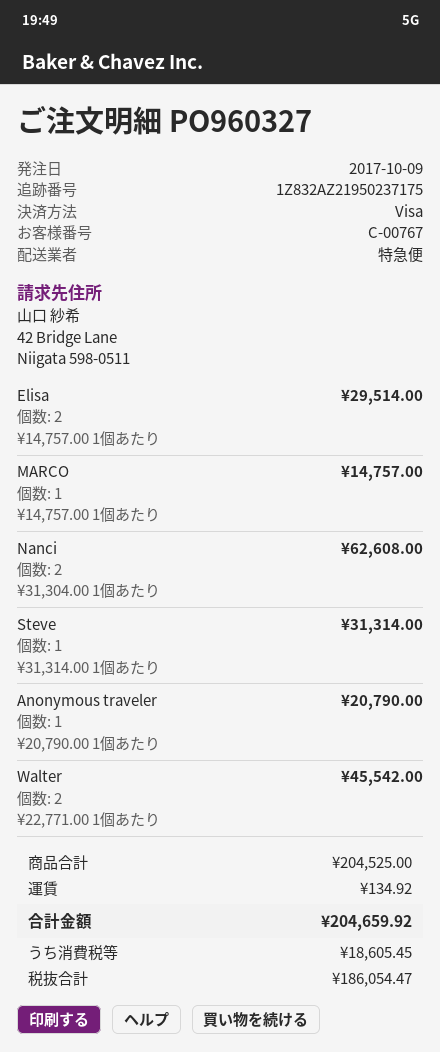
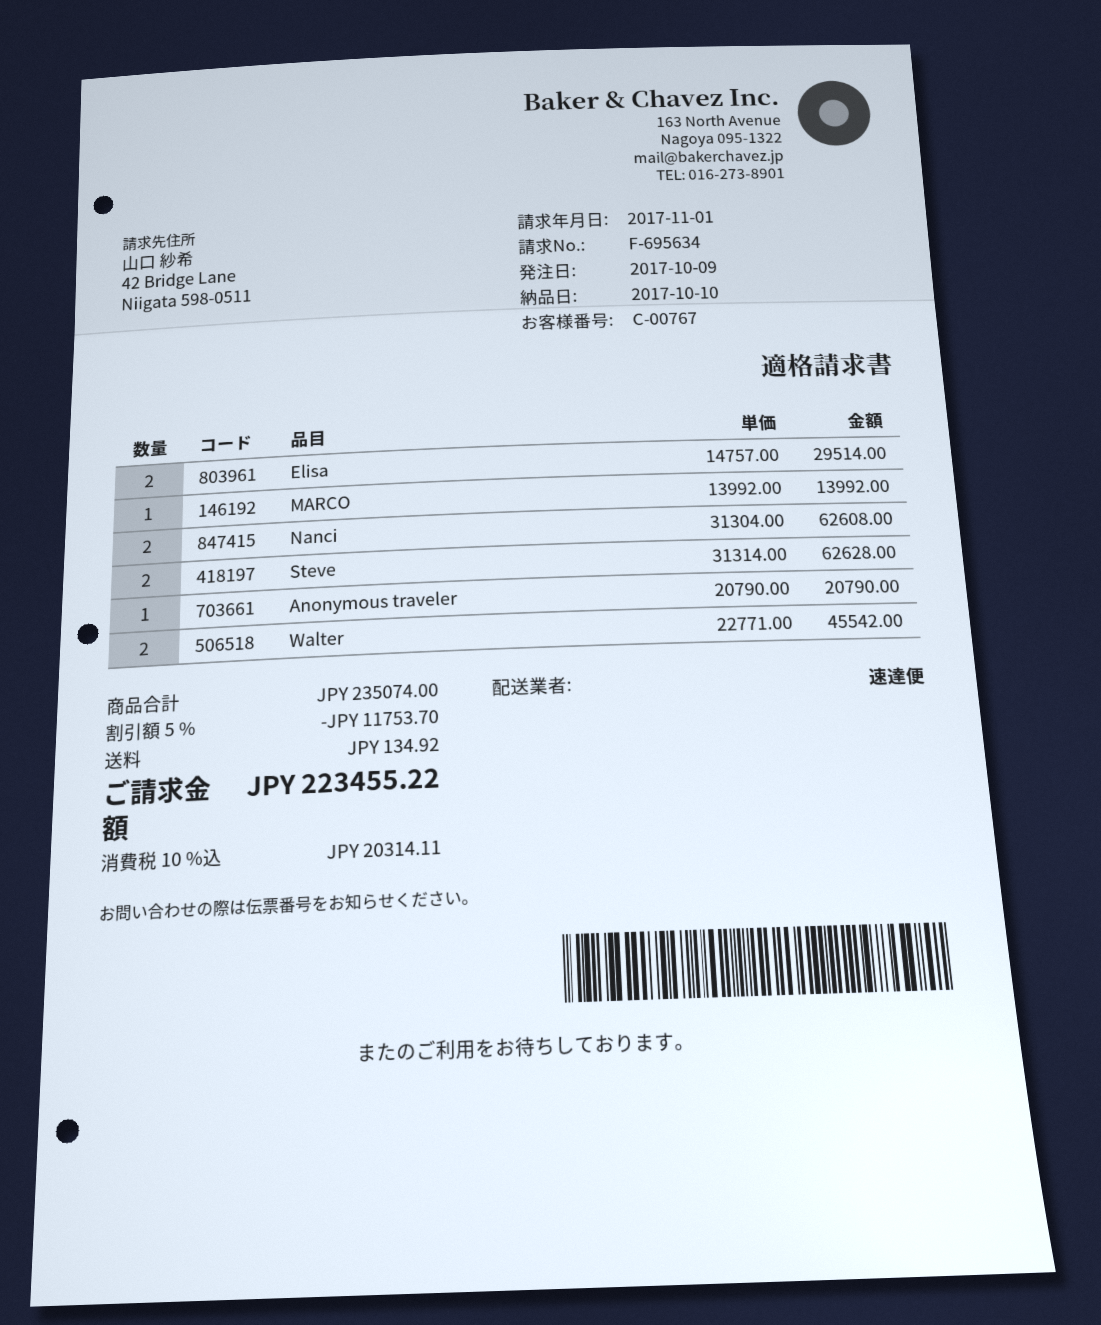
MARCO: 1 x 14757.00 = 14757.00 -> 1 x 13992.00 = 13992.00
Steve: 1 x 31314.00 = 31314.00 -> 2 x 31314.00 = 62628.00
subtotal: 204525.00 -> 235074.00
discount: none -> 5% = 11753.70
tax: 18605.45 -> 20314.11
total: 204659.92 -> 223455.22

